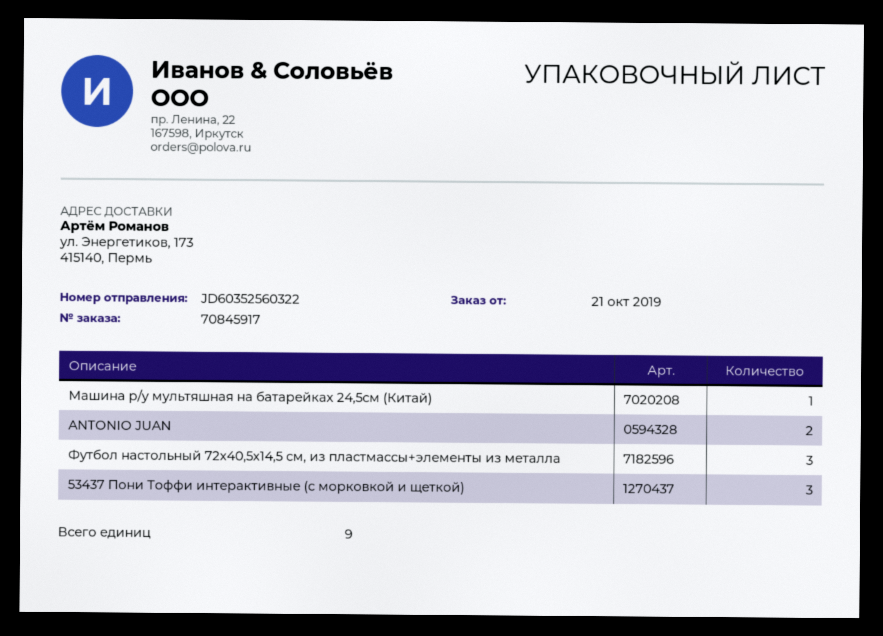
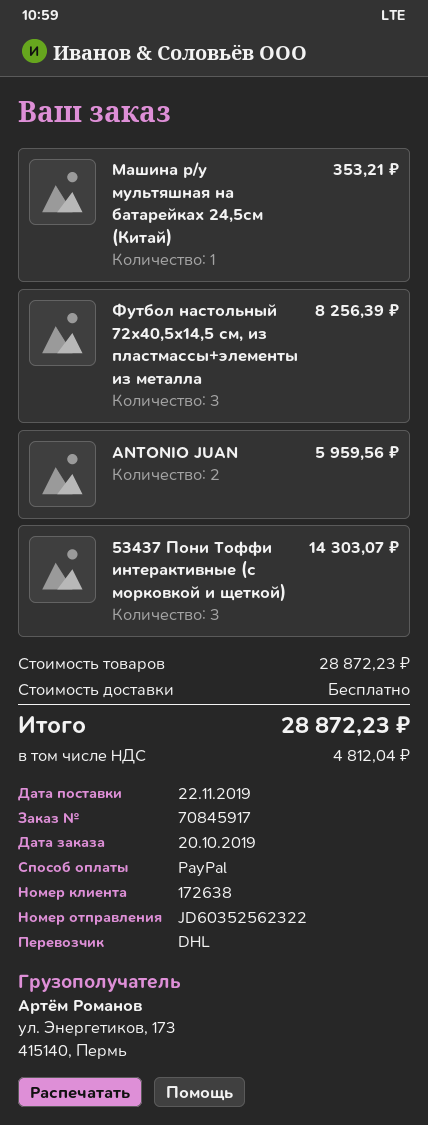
order date: 2019-10-21 -> 2019-10-20
tracking number: JD60352560322 -> JD60352562322

